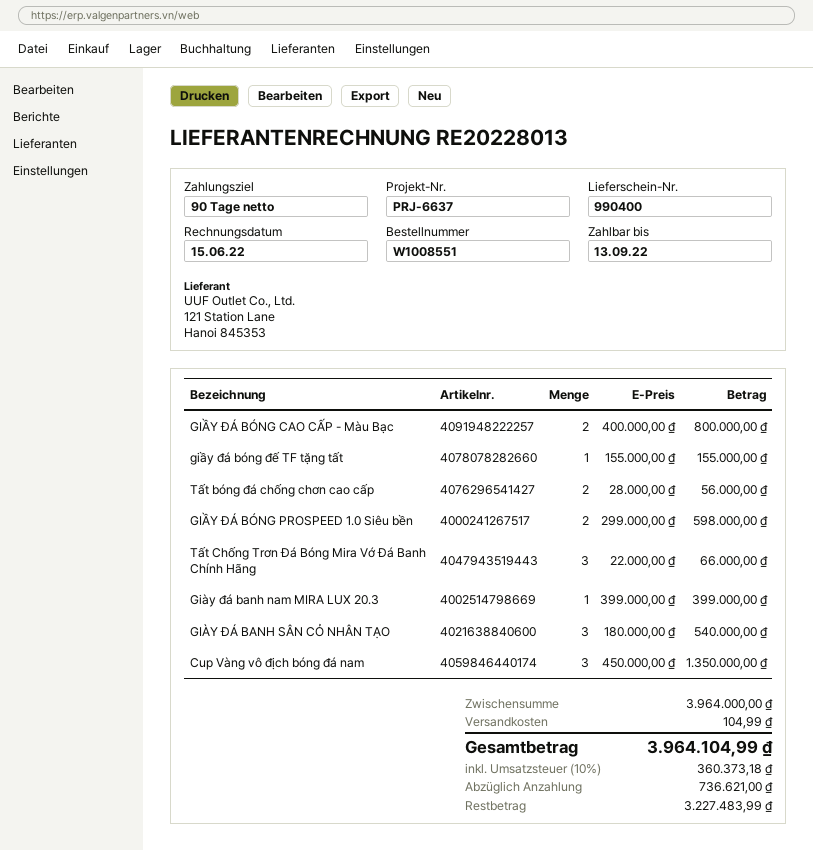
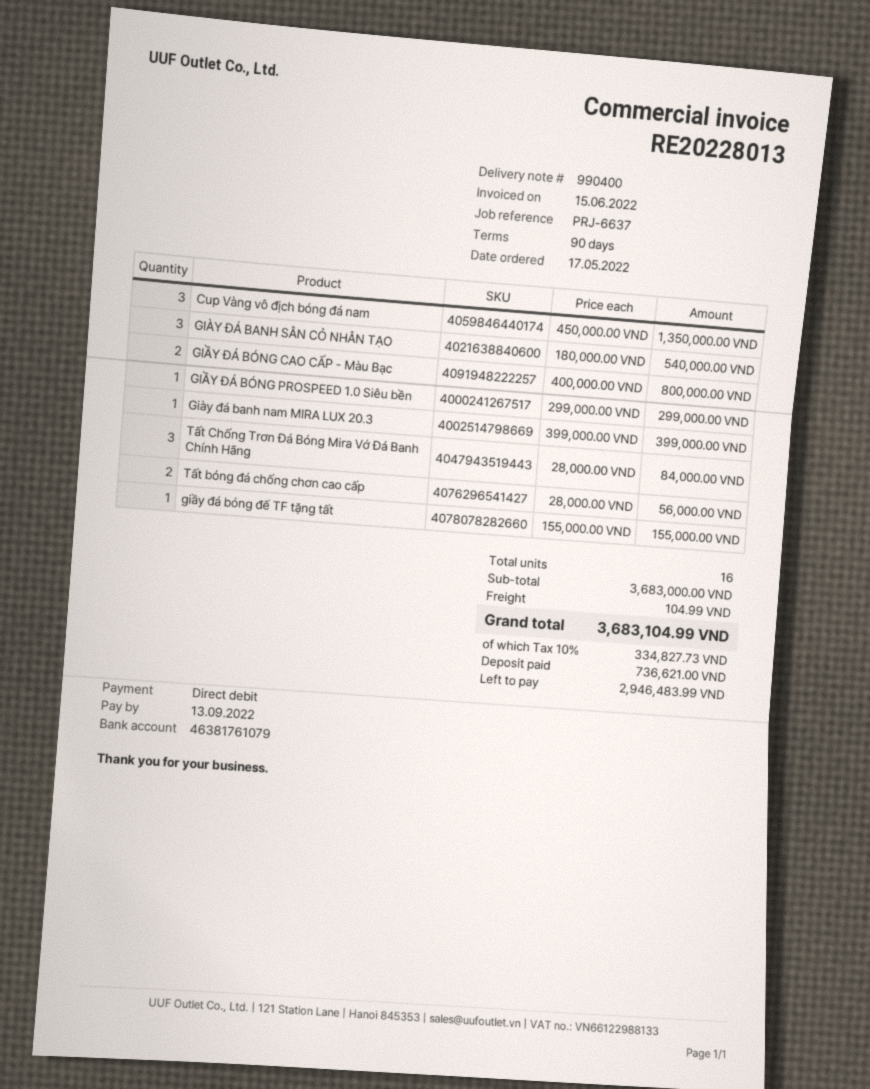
GIẦY ĐÁ BÓNG PROSPEED 1.0 Siêu bền: 2 x 299000.00 = 598000.00 -> 1 x 299000.00 = 299000.00
Tất Chống Trơn Đá Bóng Mira Vớ Đá Banh Chính Hãng: 3 x 22000.00 = 66000.00 -> 3 x 28000.00 = 84000.00
subtotal: 3964000.00 -> 3683000.00
tax: 10% = 360373.18 -> 10% = 334827.73
total: 3964104.99 -> 3683104.99
balance: 3227483.99 -> 2946483.99

